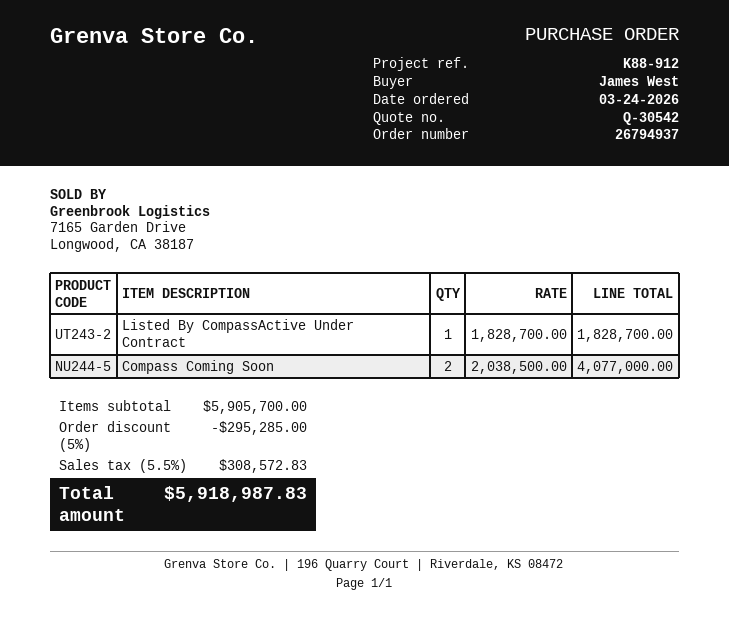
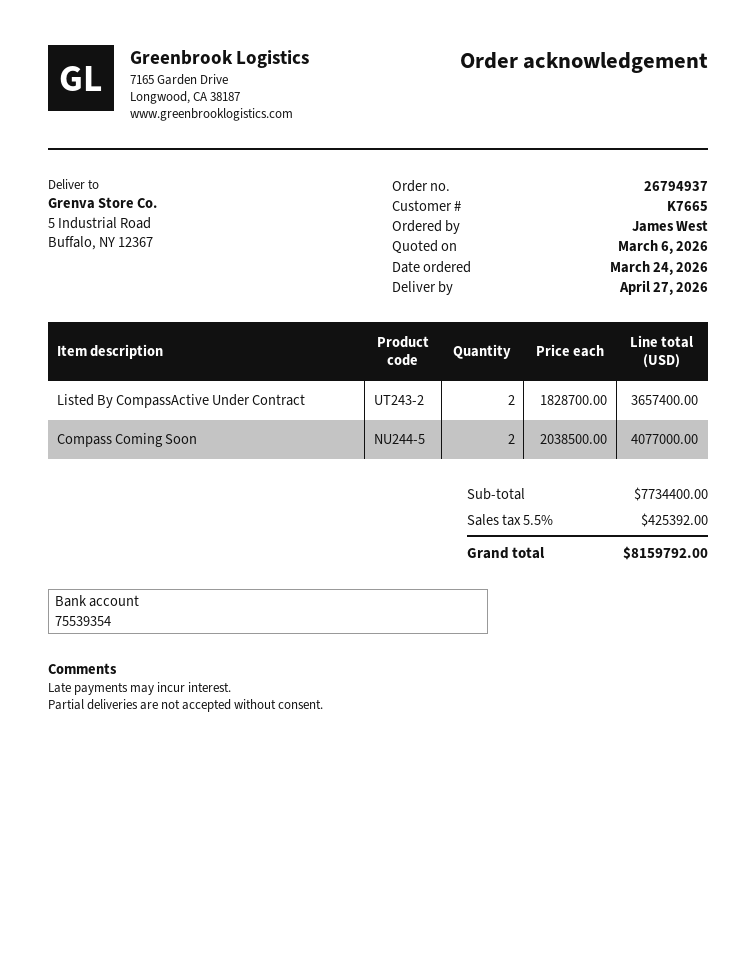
Listed By CompassActive Under Contract: 1 x 1828700.00 = 1828700.00 -> 2 x 1828700.00 = 3657400.00
subtotal: 5905700.00 -> 7734400.00
discount: 5% = 295285.00 -> none
tax: 5.5% = 308572.83 -> 5.5% = 425392.00
total: 5918987.83 -> 8159792.00

